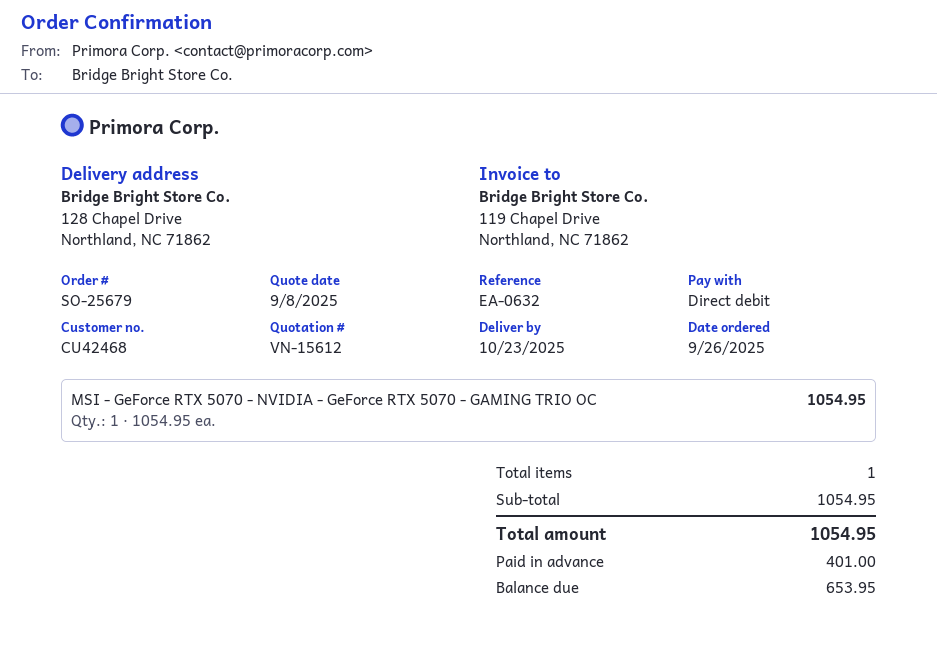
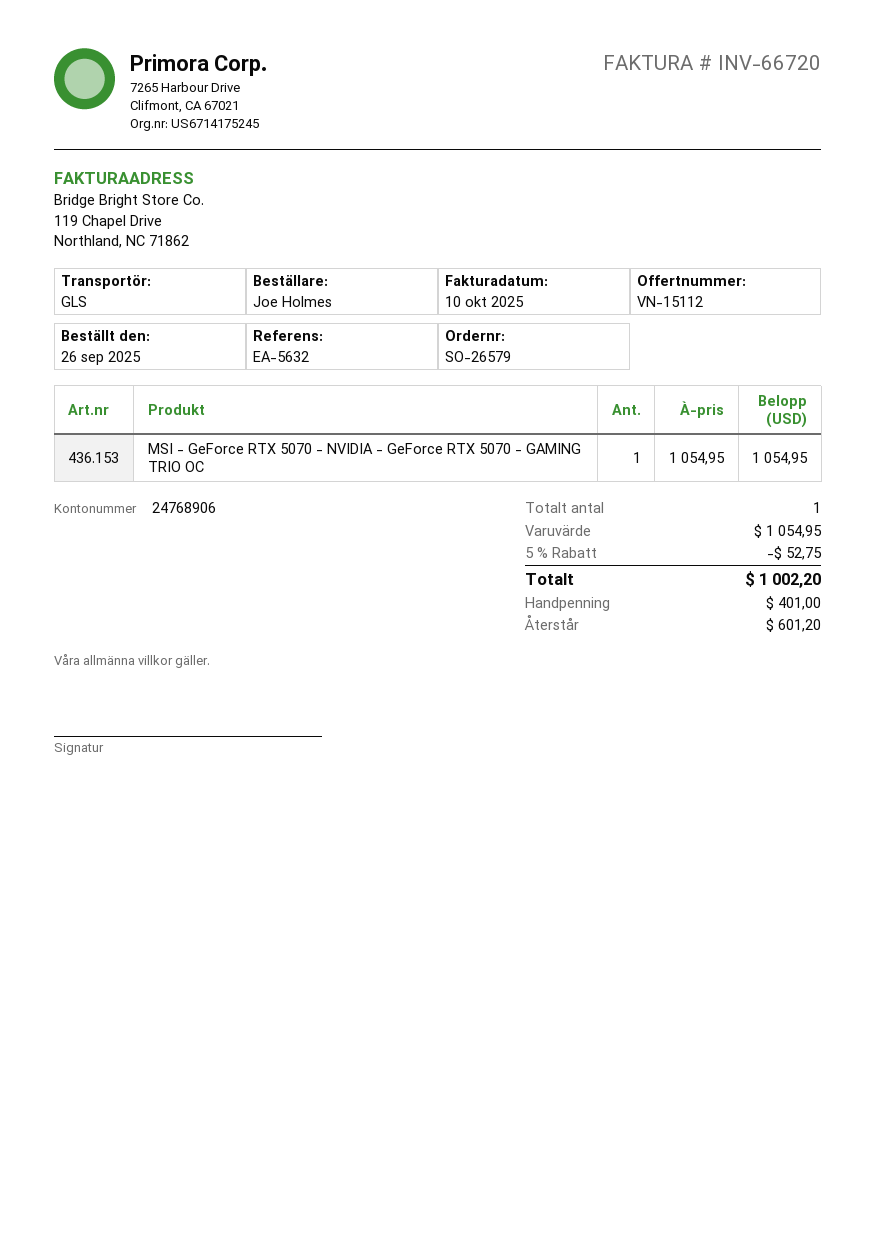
quote number: VN-15612 -> VN-15112
order number: SO-25679 -> SO-26579
reference: EA-0632 -> EA-5632
discount: none -> 5% = 52.75
total: 1054.95 -> 1002.20
balance: 653.95 -> 601.20

